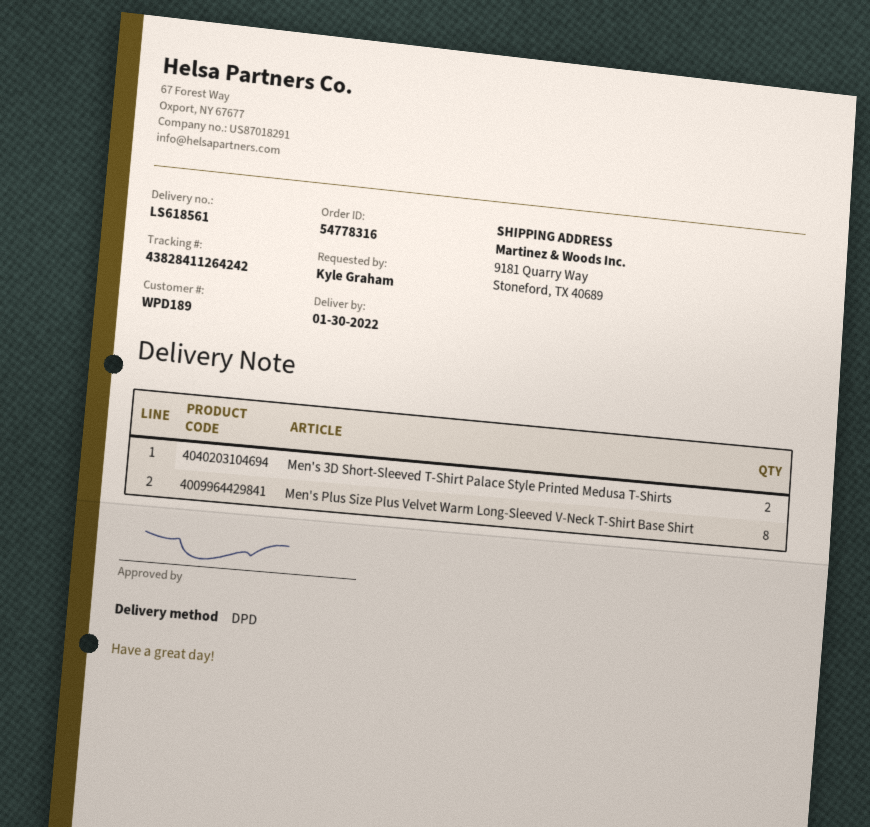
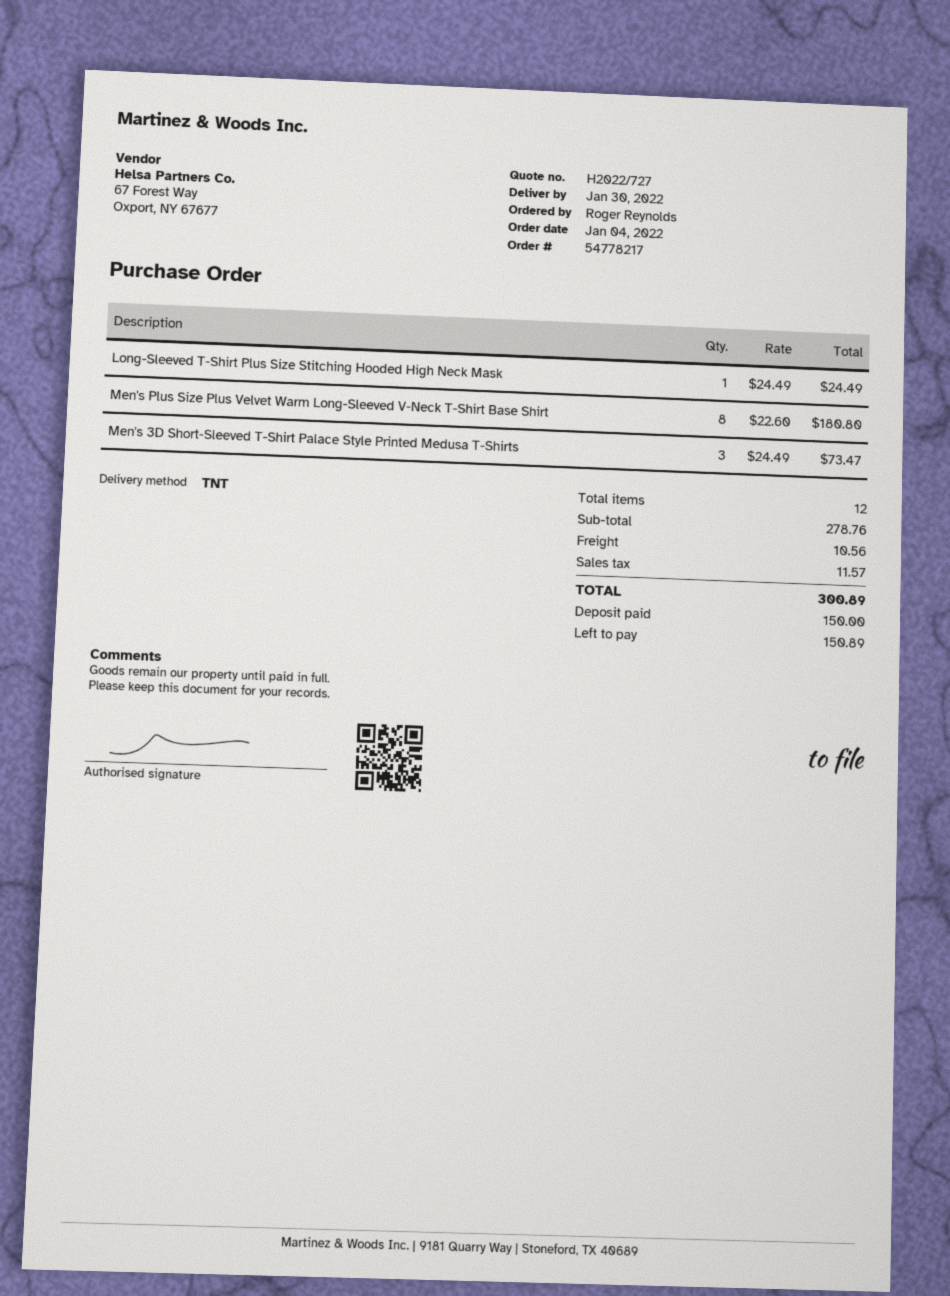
order number: 54778316 -> 54778217
ordered by: Kyle Graham -> Roger Reynolds
shipping method: DPD -> TNT
Men's 3D Short-Sleeved T-Shirt Palace Style Printed Medusa T-Shirts: 2 -> 3
Long-Sleeved T-Shirt Plus Size Stitching Hooded High Neck Mask: none -> 1

